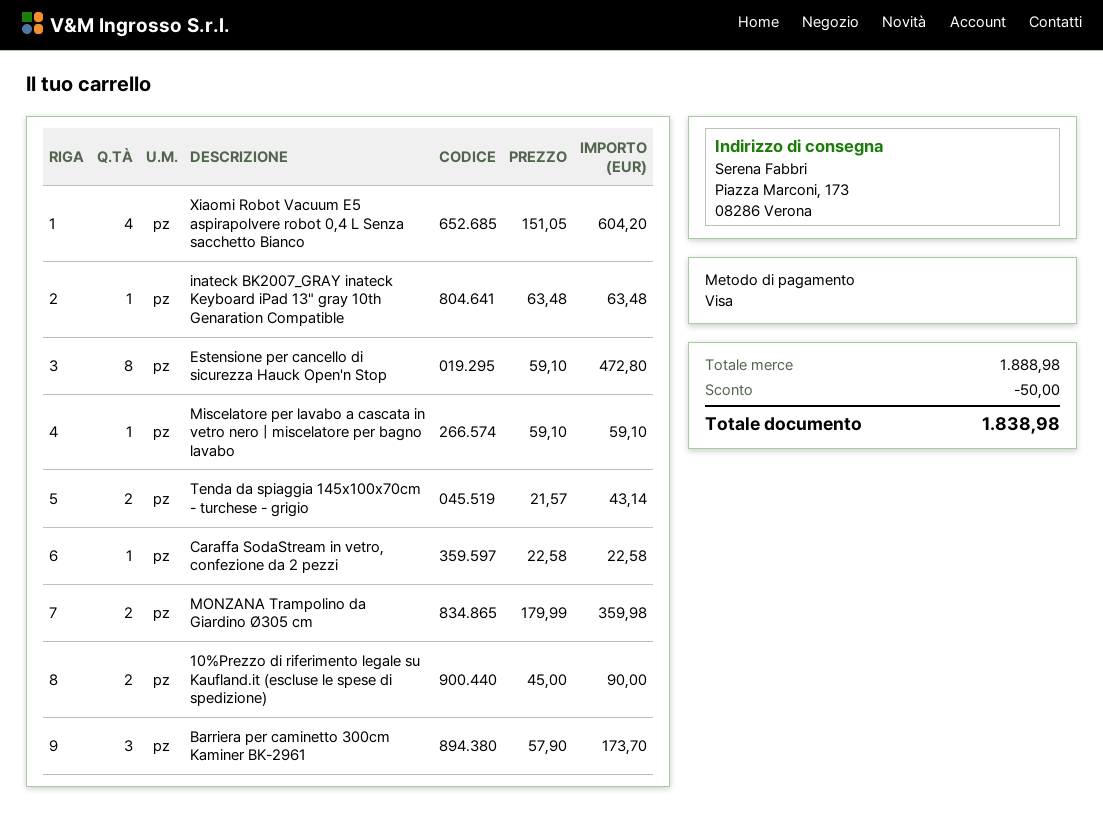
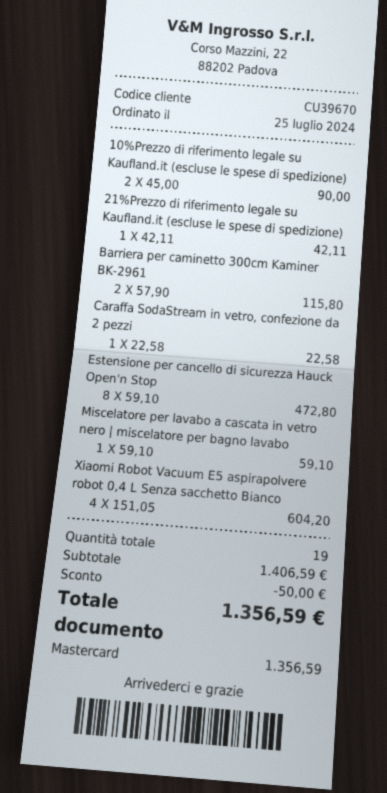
payment method: Visa -> Mastercard
inateck BK2007_GRAY inateck Keyboard iPad 13" gray 10th Genaration Compatible: 1 x 63.48 = 63.48 -> none
Tenda da spiaggia 145x100x70cm - turchese - grigio: 2 x 21.57 = 43.14 -> none
MONZANA Trampolino da Giardino Ø305 cm: 2 x 179.99 = 359.98 -> none
Barriera per caminetto 300cm Kaminer BK-2961: 3 x 57.90 = 173.70 -> 2 x 57.90 = 115.80
21%Prezzo di riferimento legale su Kaufland.it (escluse le spese di spedizione): none -> 1 x 42.11 = 42.11
subtotal: 1888.98 -> 1406.59
total: 1838.98 -> 1356.59

